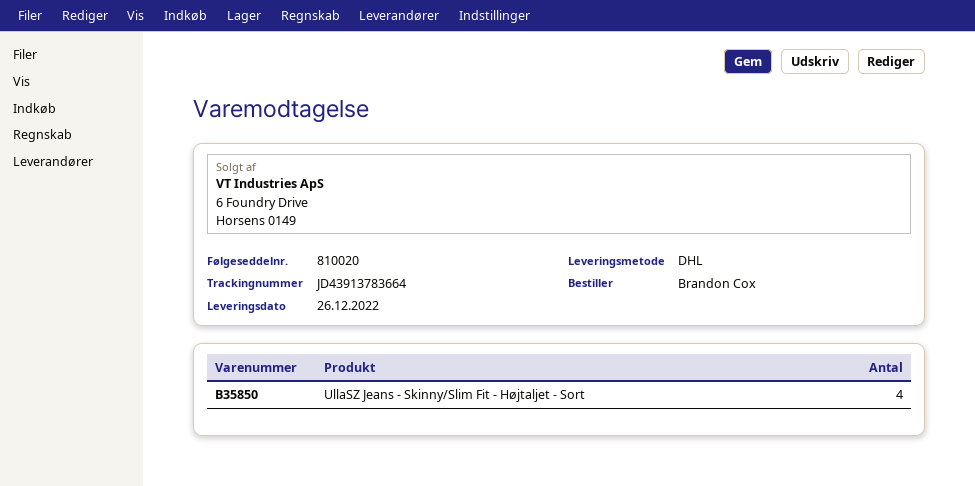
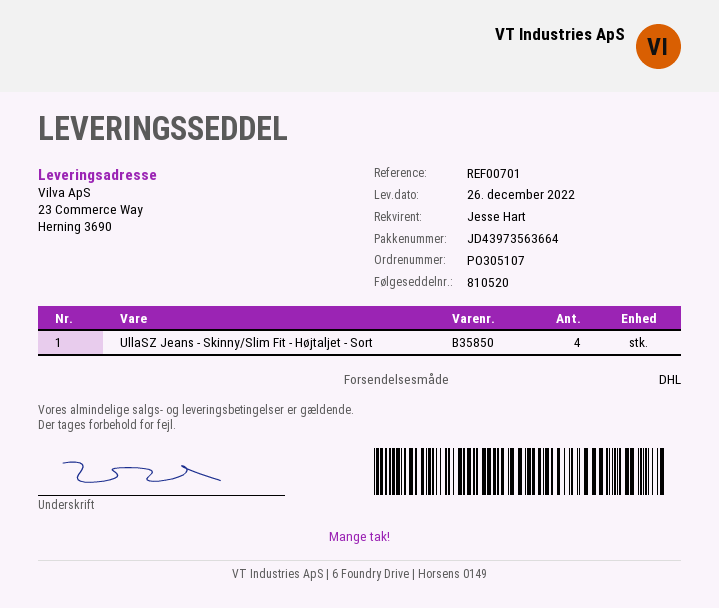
delivery note number: 810020 -> 810520
ordered by: Brandon Cox -> Jesse Hart
tracking number: JD43913783664 -> JD43973563664

